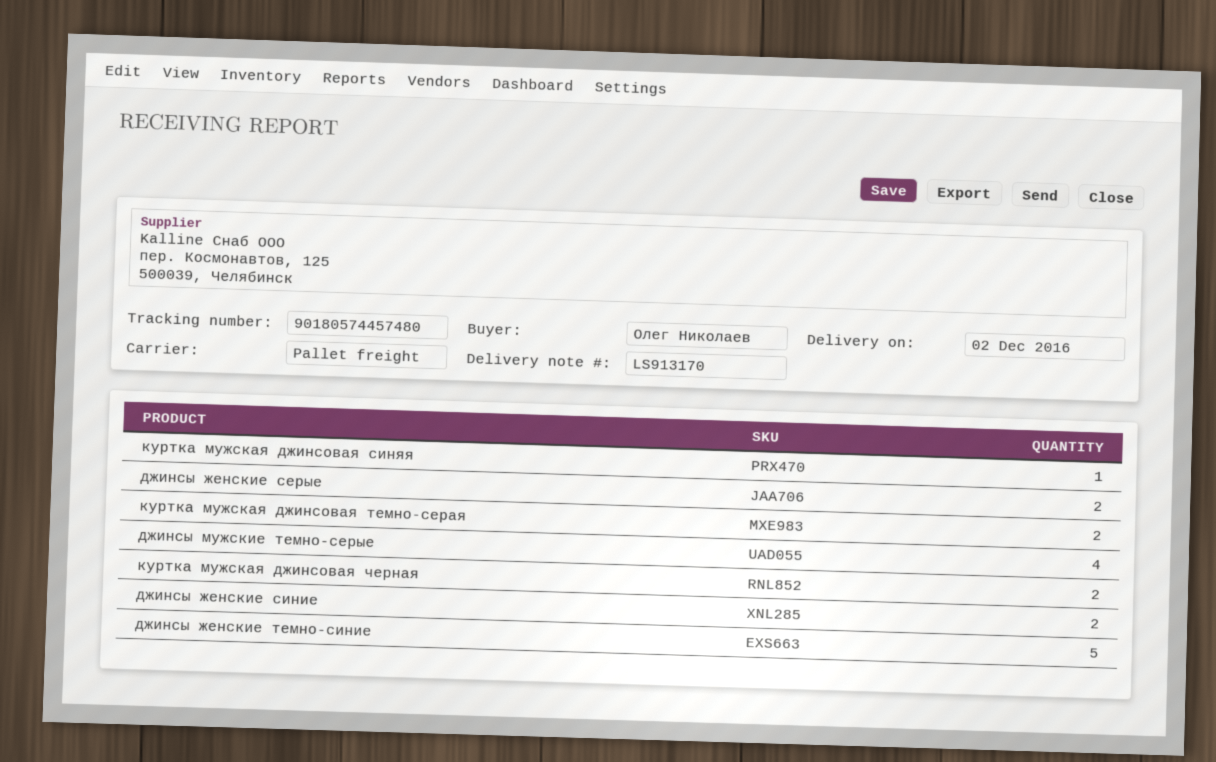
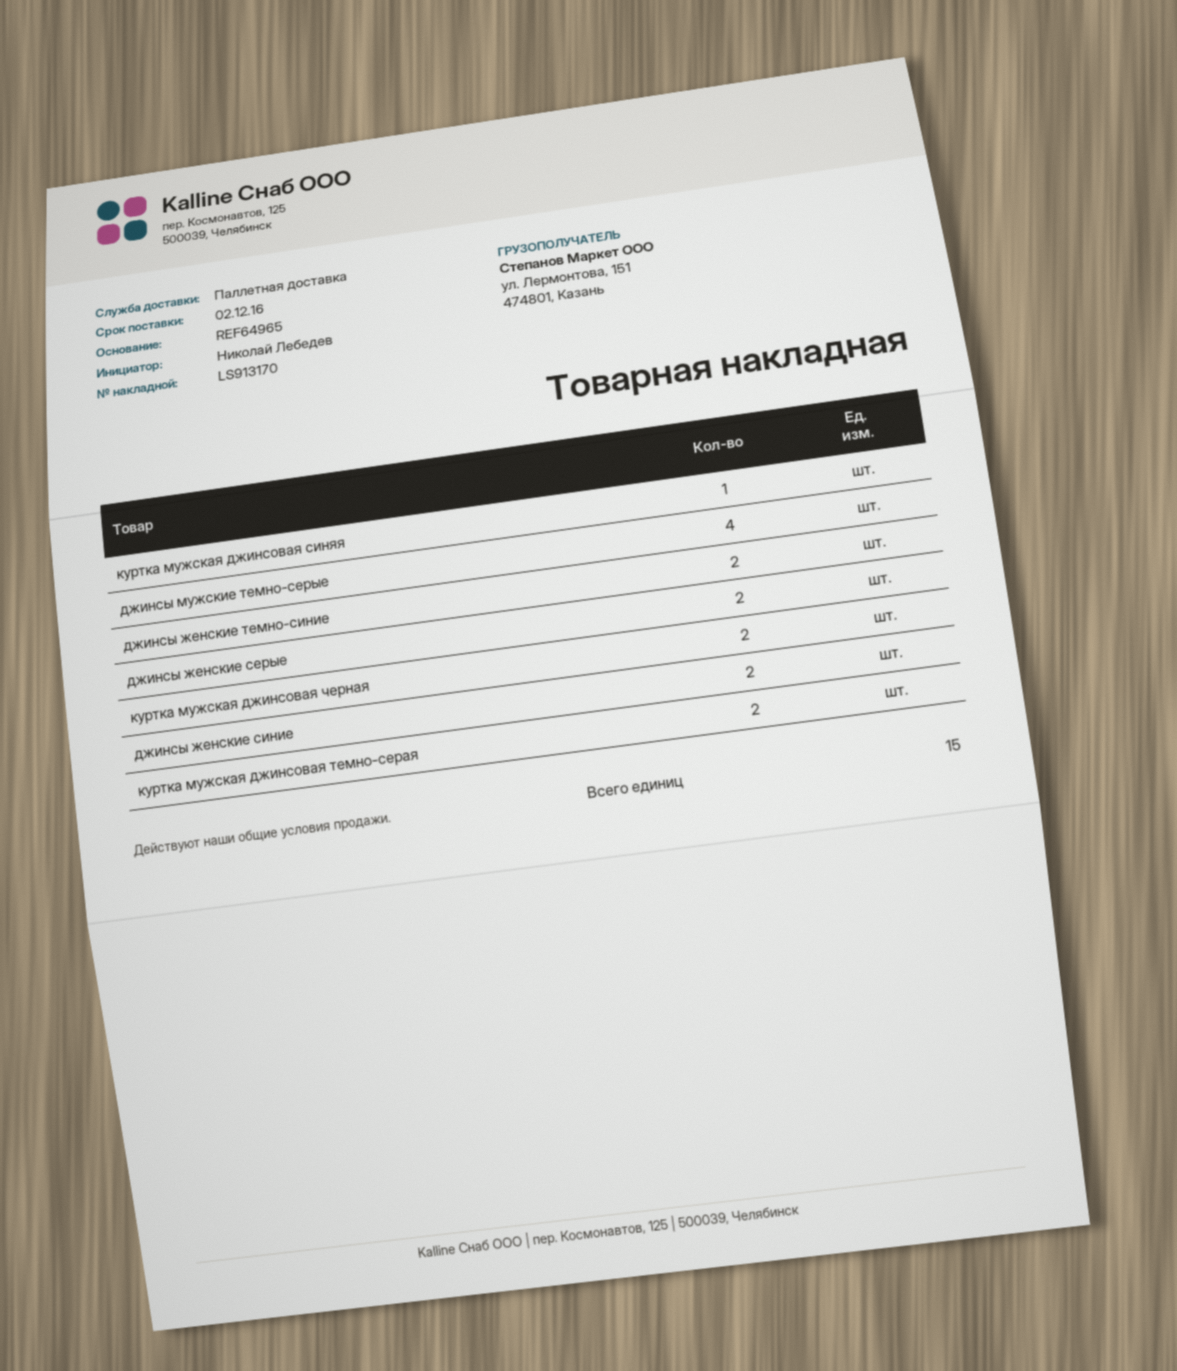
ordered by: Олег Николаев -> Николай Лебедев
джинсы женские темно-синие: 5 -> 2

